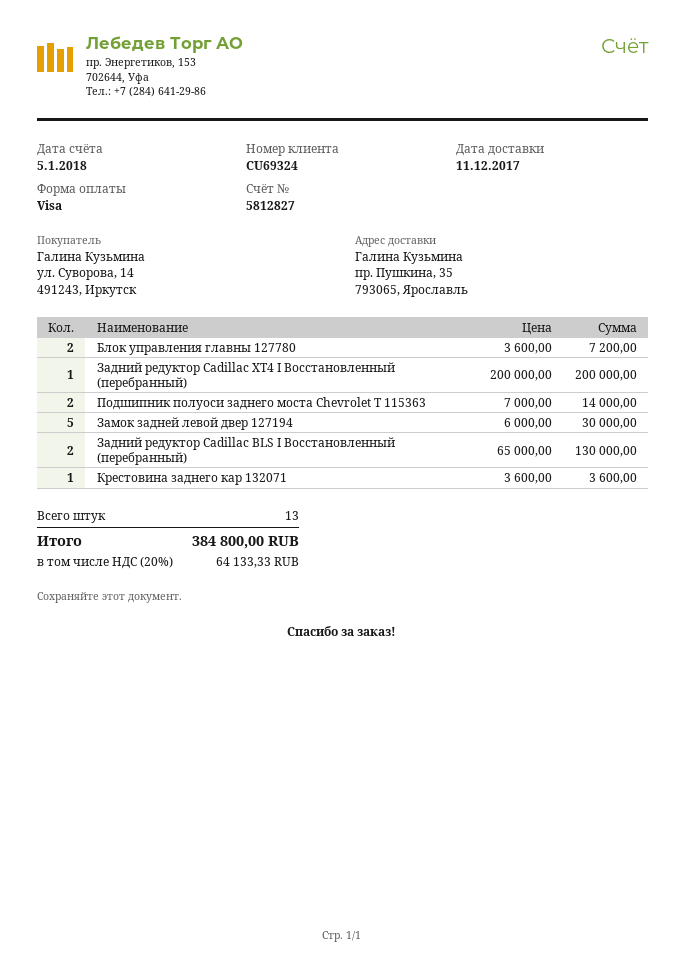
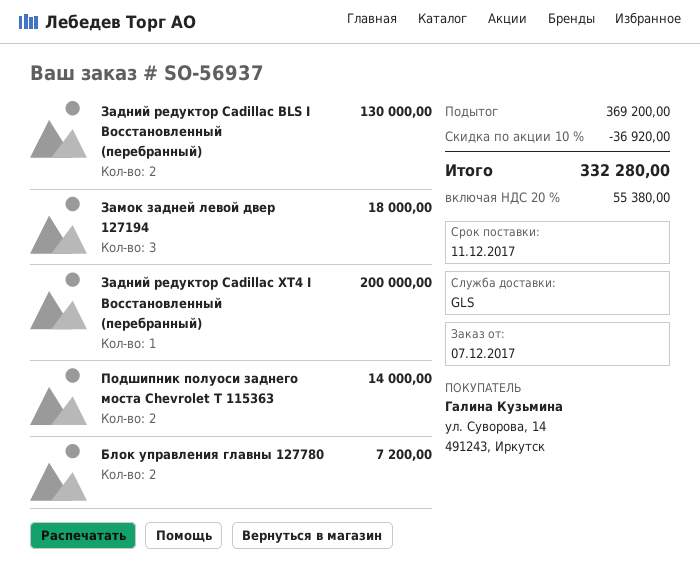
Замок задней левой двер 127194: 5 for 30000.00 -> 3 for 18000.00
Крестовина заднего кар 132071: 1 for 3600.00 -> none
discount: none -> 10% = 36920.00
tax: 20% = 64133.33 -> 20% = 55380.00
total: 384800.00 -> 332280.00

